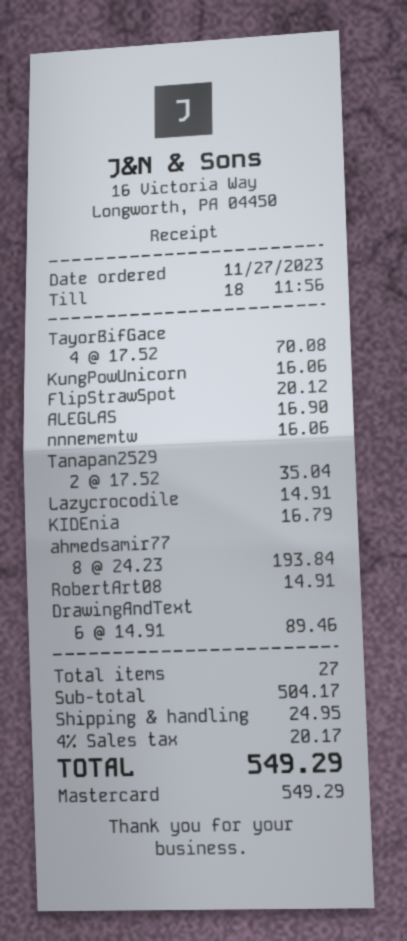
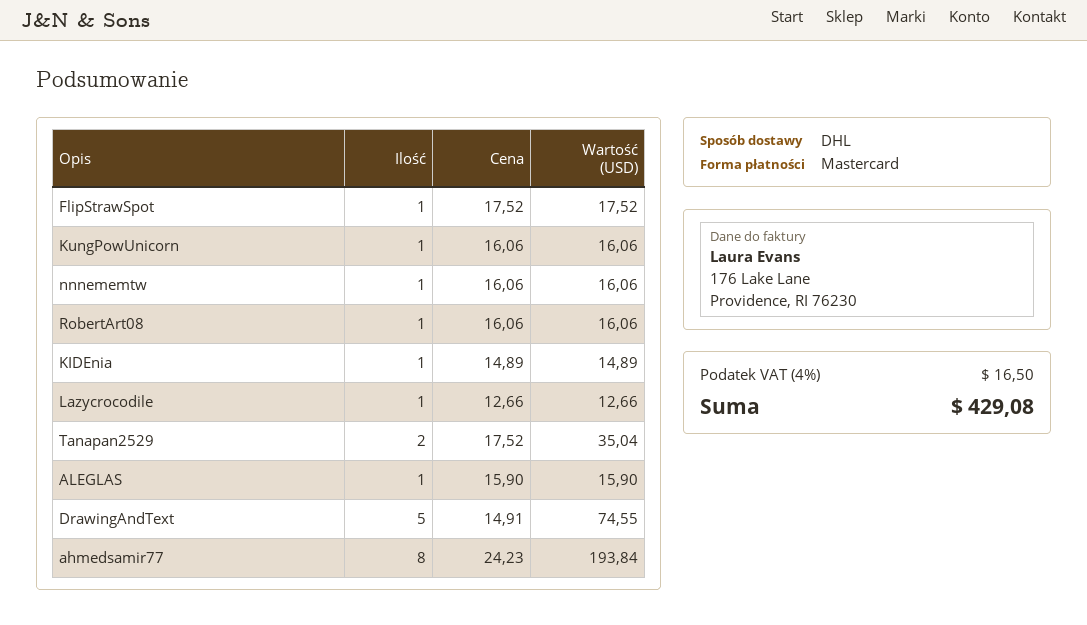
TayorBifGace: 4 x 17.52 = 70.08 -> none
FlipStrawSpot: 1 x 20.12 = 20.12 -> 1 x 17.52 = 17.52
ALEGLAS: 1 x 16.90 = 16.90 -> 1 x 15.90 = 15.90
Lazycrocodile: 1 x 14.91 = 14.91 -> 1 x 12.66 = 12.66
KIDEnia: 1 x 16.79 = 16.79 -> 1 x 14.89 = 14.89
RobertArt08: 1 x 14.91 = 14.91 -> 1 x 16.06 = 16.06
DrawingAndText: 6 x 14.91 = 89.46 -> 5 x 14.91 = 74.55
shipping: 24.95 -> none
tax: 4% = 20.17 -> 4% = 16.50
total: 549.29 -> 429.08

